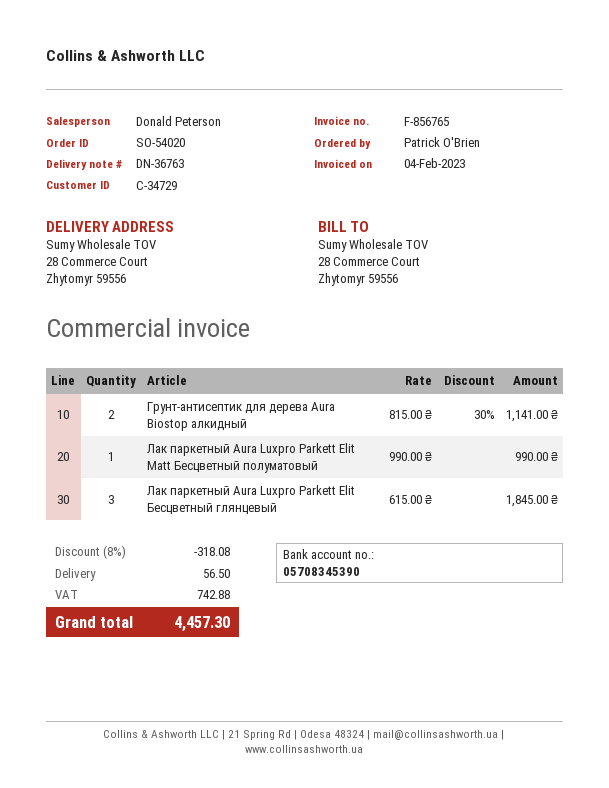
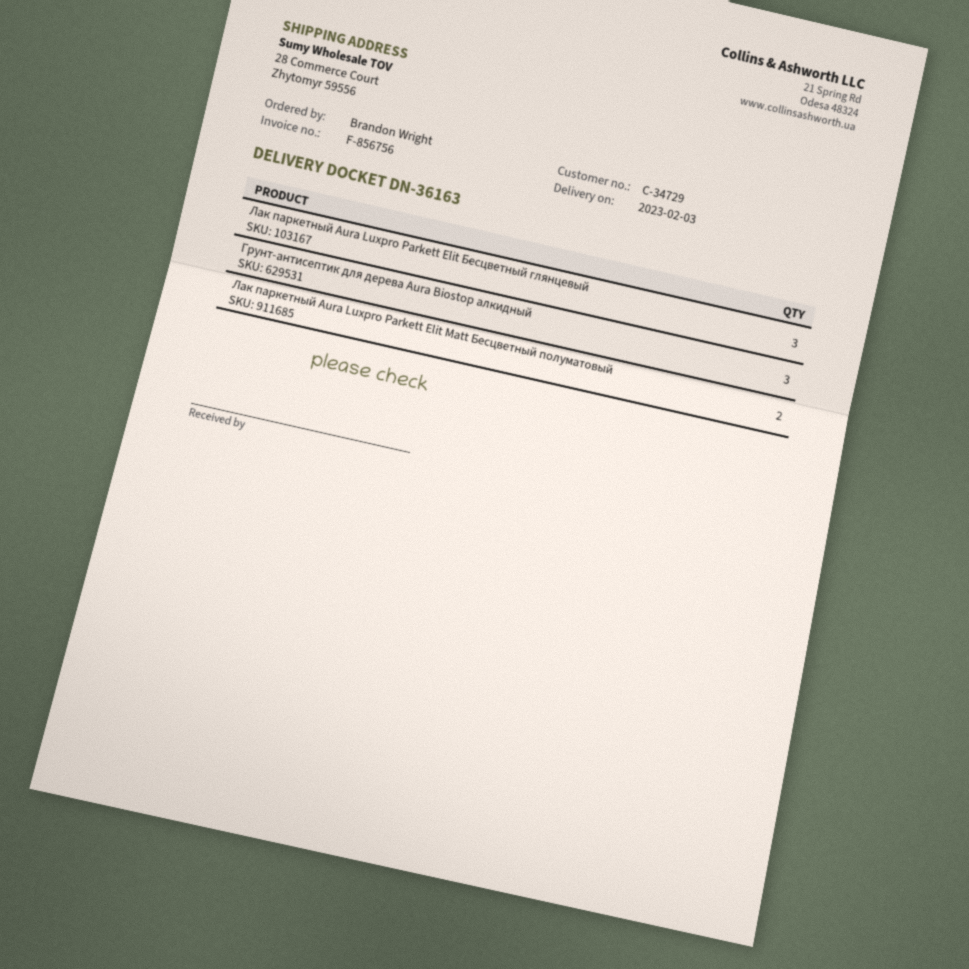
delivery note number: DN-36763 -> DN-36163
invoice number: F-856765 -> F-856756
ordered by: Patrick O'Brien -> Brandon Wright
Грунт-антисептик для дерева Aura Biostop алкидный: 2 -> 3
Лак паркетный Aura Luxpro Parkett Elit Matt Бесцветный полуматовый: 1 -> 2

